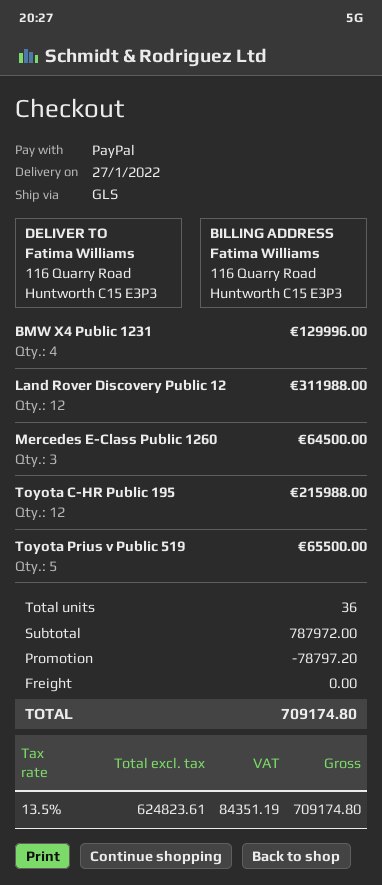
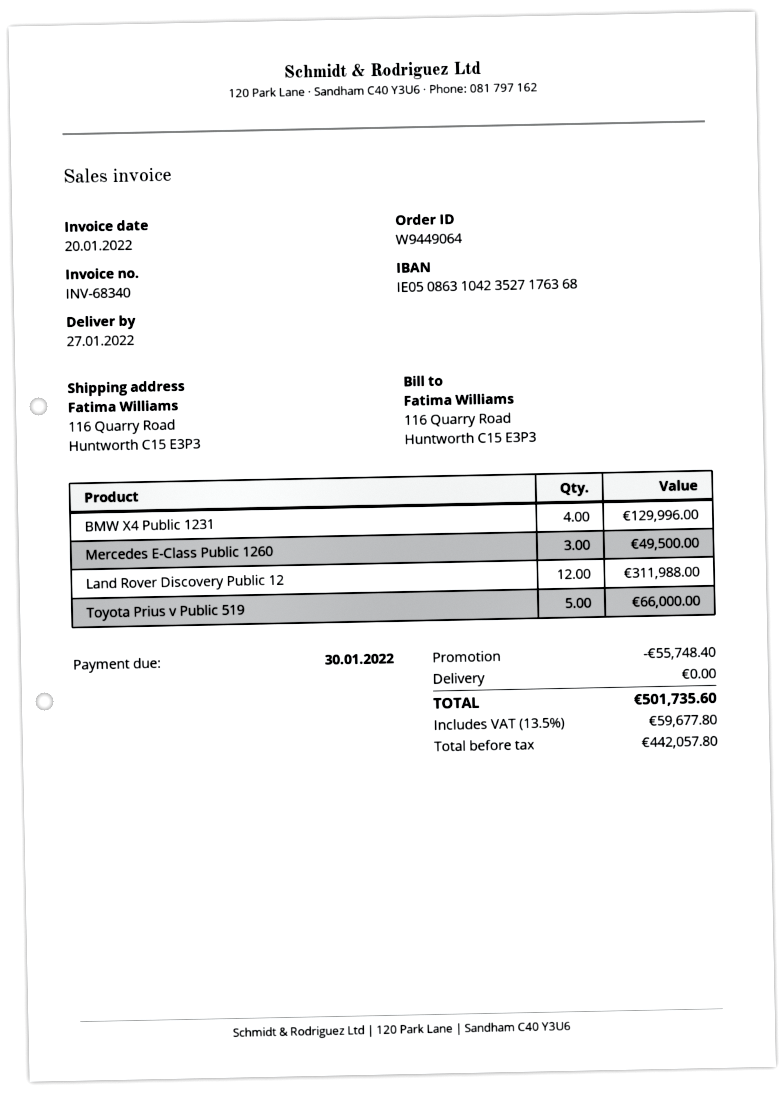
Mercedes E-Class Public 1260: 3 for 64500.00 -> 3 for 49500.00
Toyota C-HR Public 195: 12 for 215988.00 -> none
Toyota Prius v Public 519: 5 for 65500.00 -> 5 for 66000.00
discount: 78797.20 -> 55748.40
net: 624823.61 -> 442057.80
tax: 13.5% = 84351.19 -> 13.5% = 59677.80
total: 709174.80 -> 501735.60

